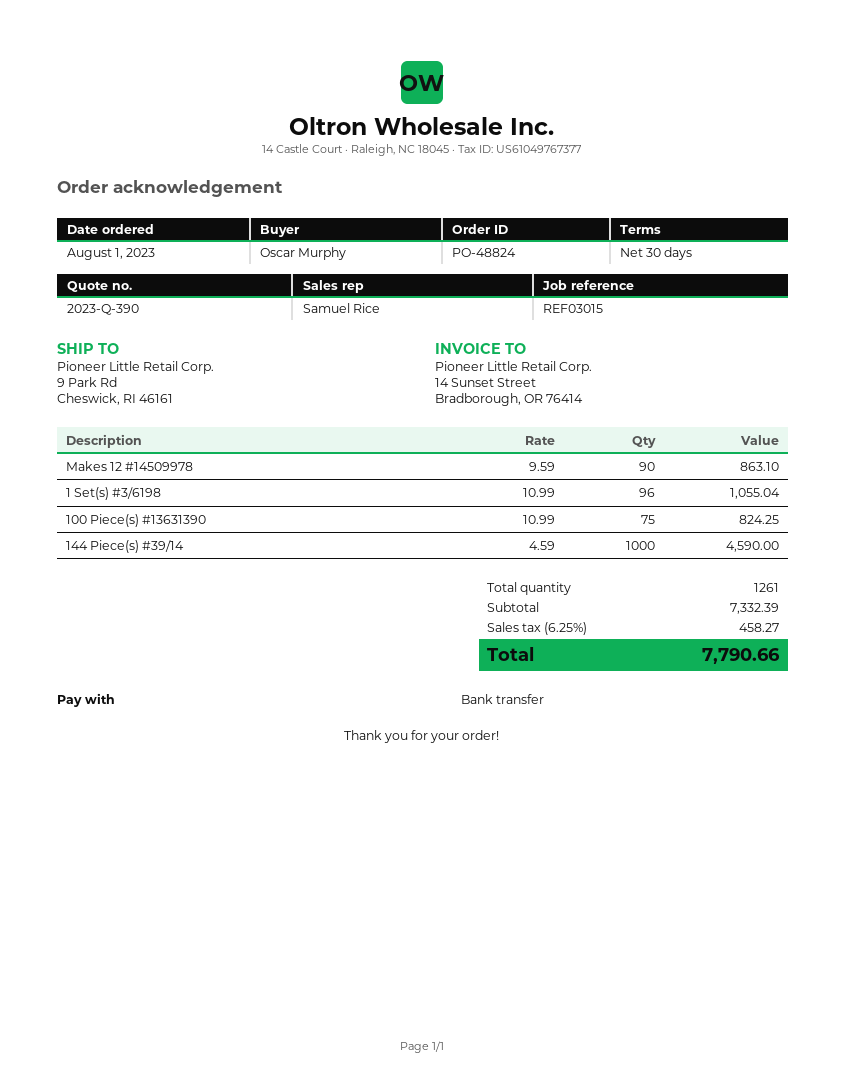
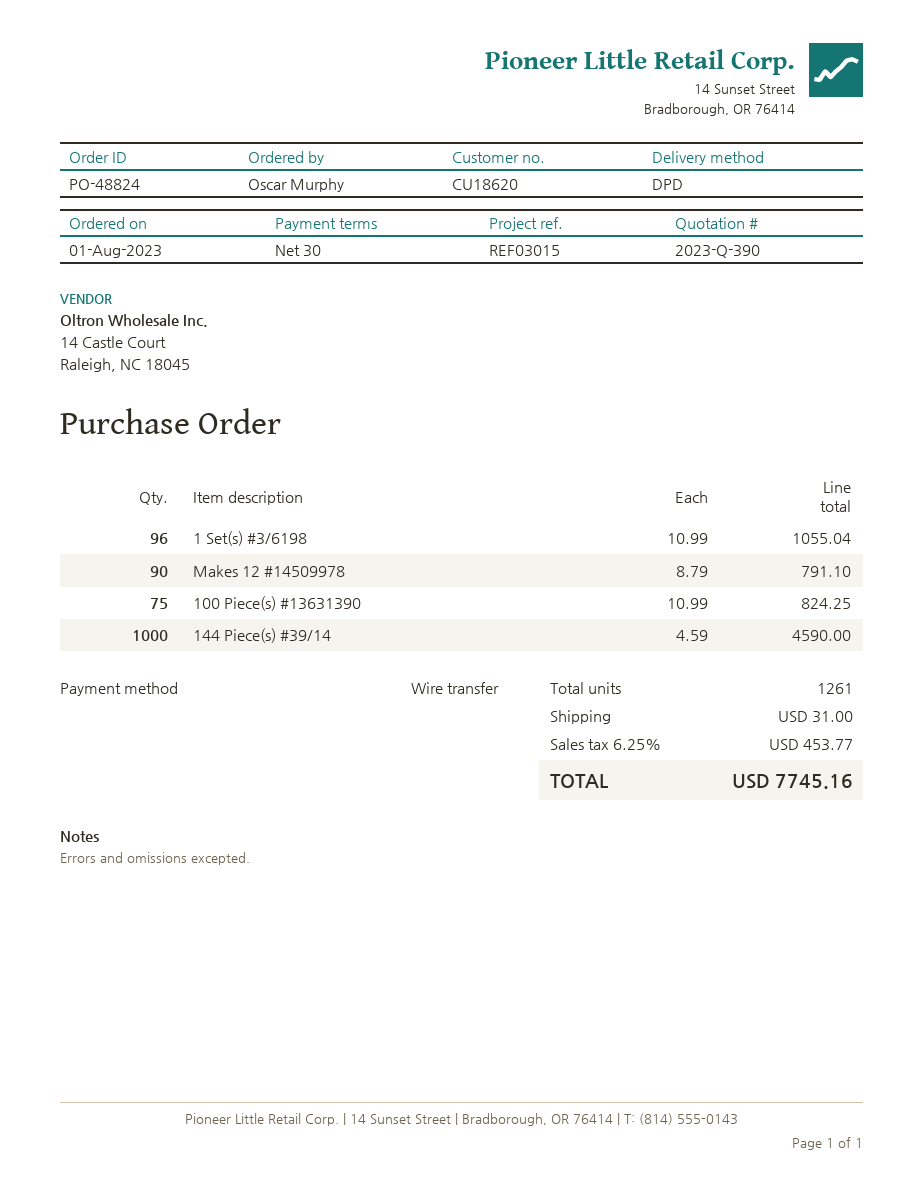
Makes 12 #14509978: 90 x 9.59 = 863.10 -> 90 x 8.79 = 791.10
shipping: none -> 31.00
tax: 6.25% = 458.27 -> 6.25% = 453.77
total: 7790.66 -> 7745.16

